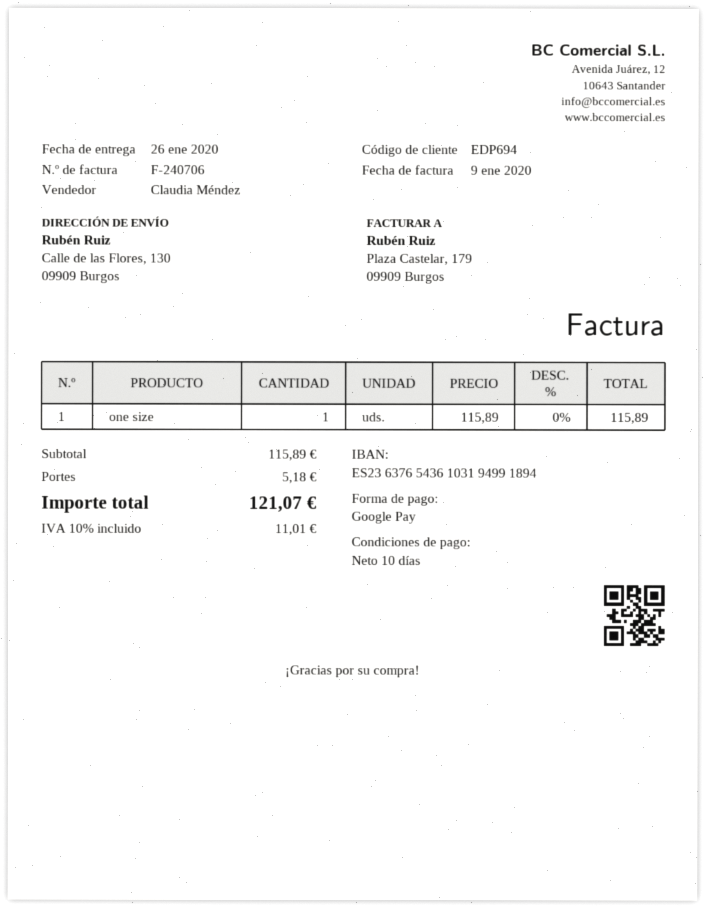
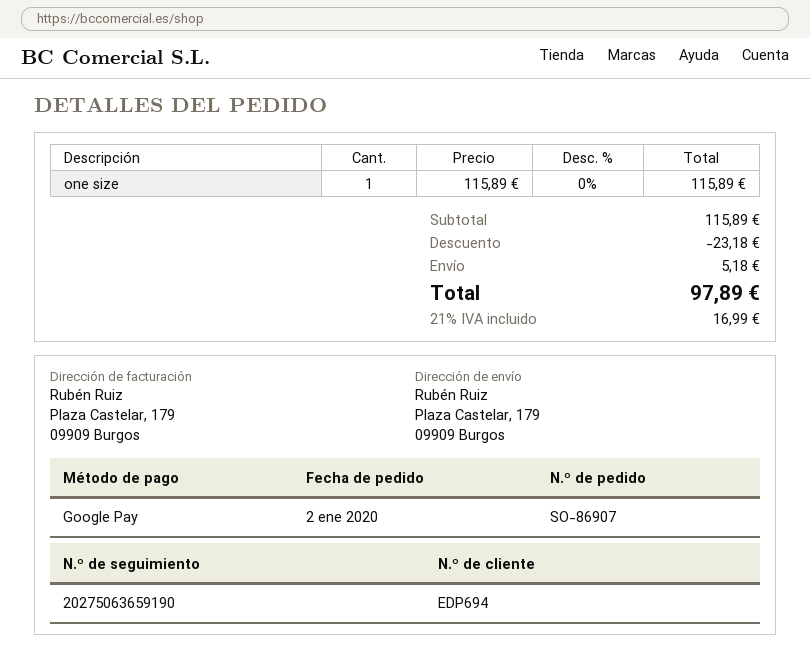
ship to: Calle de las Flores, 130, 09909 Burgos -> Plaza Castelar, 179, 09909 Burgos
discount: none -> 23.18
tax: 10% = 11.01 -> 21% = 16.99
total: 121.07 -> 97.89

